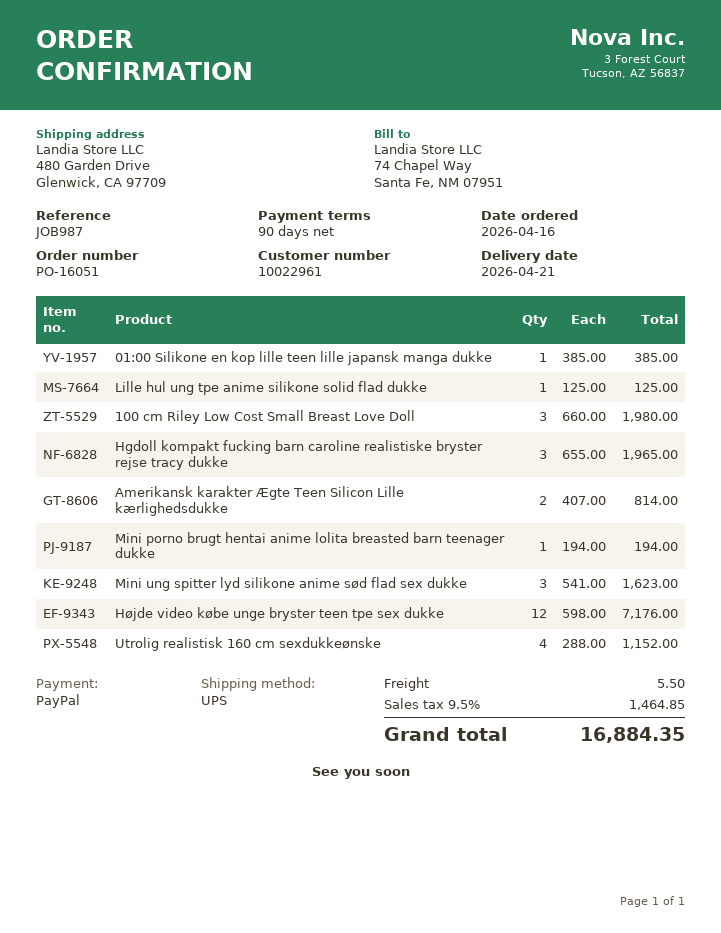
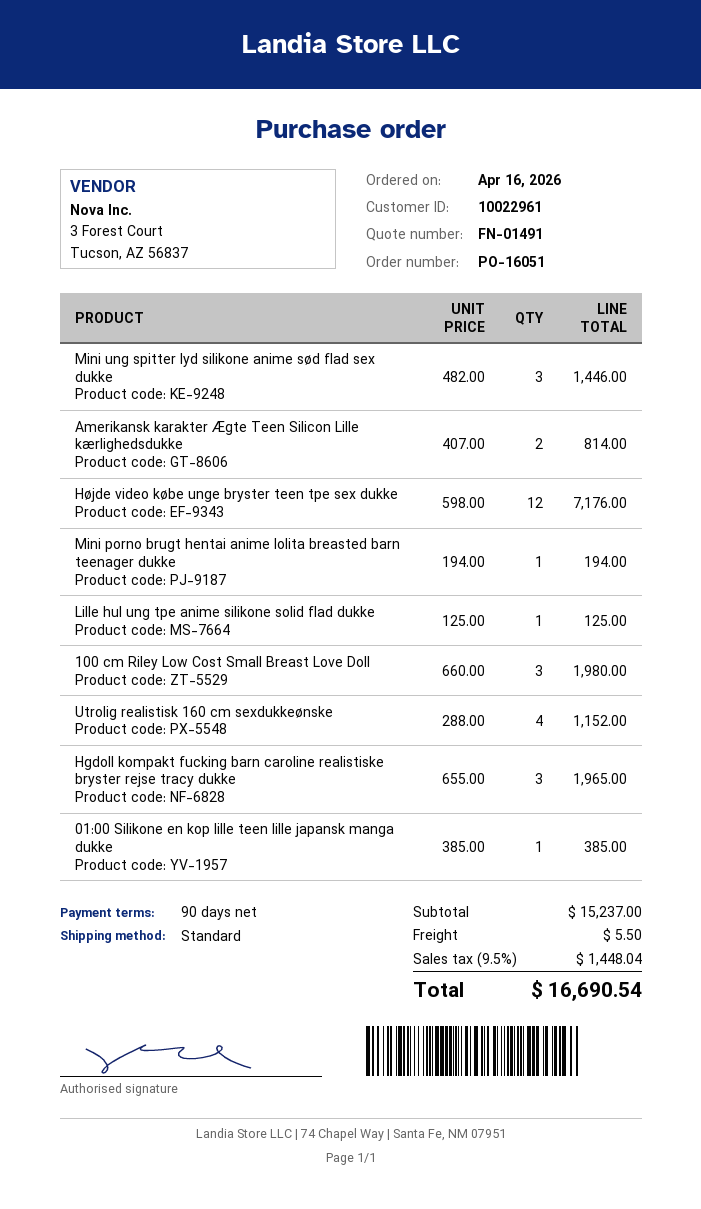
shipping method: UPS -> standard
Mini ung spitter lyd silikone anime sød flad sex dukke: 3 x 541.00 = 1623.00 -> 3 x 482.00 = 1446.00
tax: 9.5% = 1464.85 -> 9.5% = 1448.04
total: 16884.35 -> 16690.54

